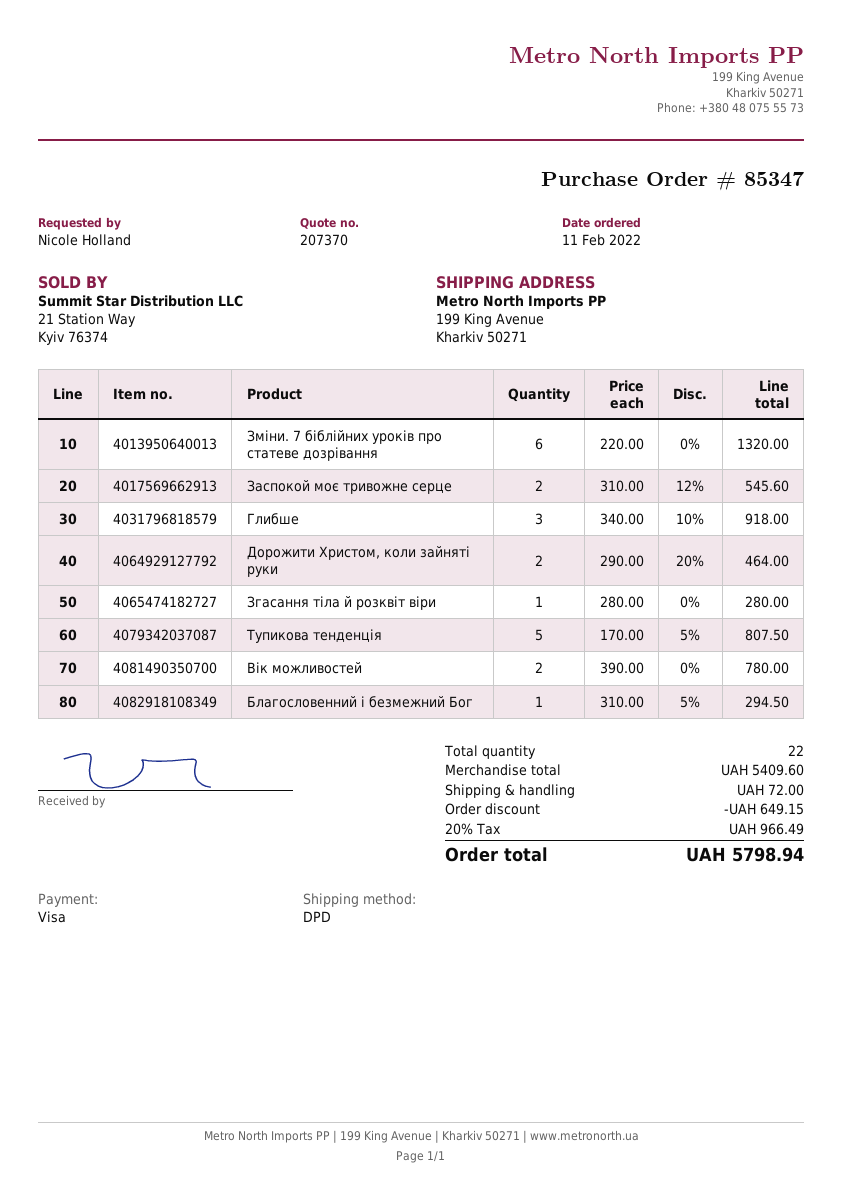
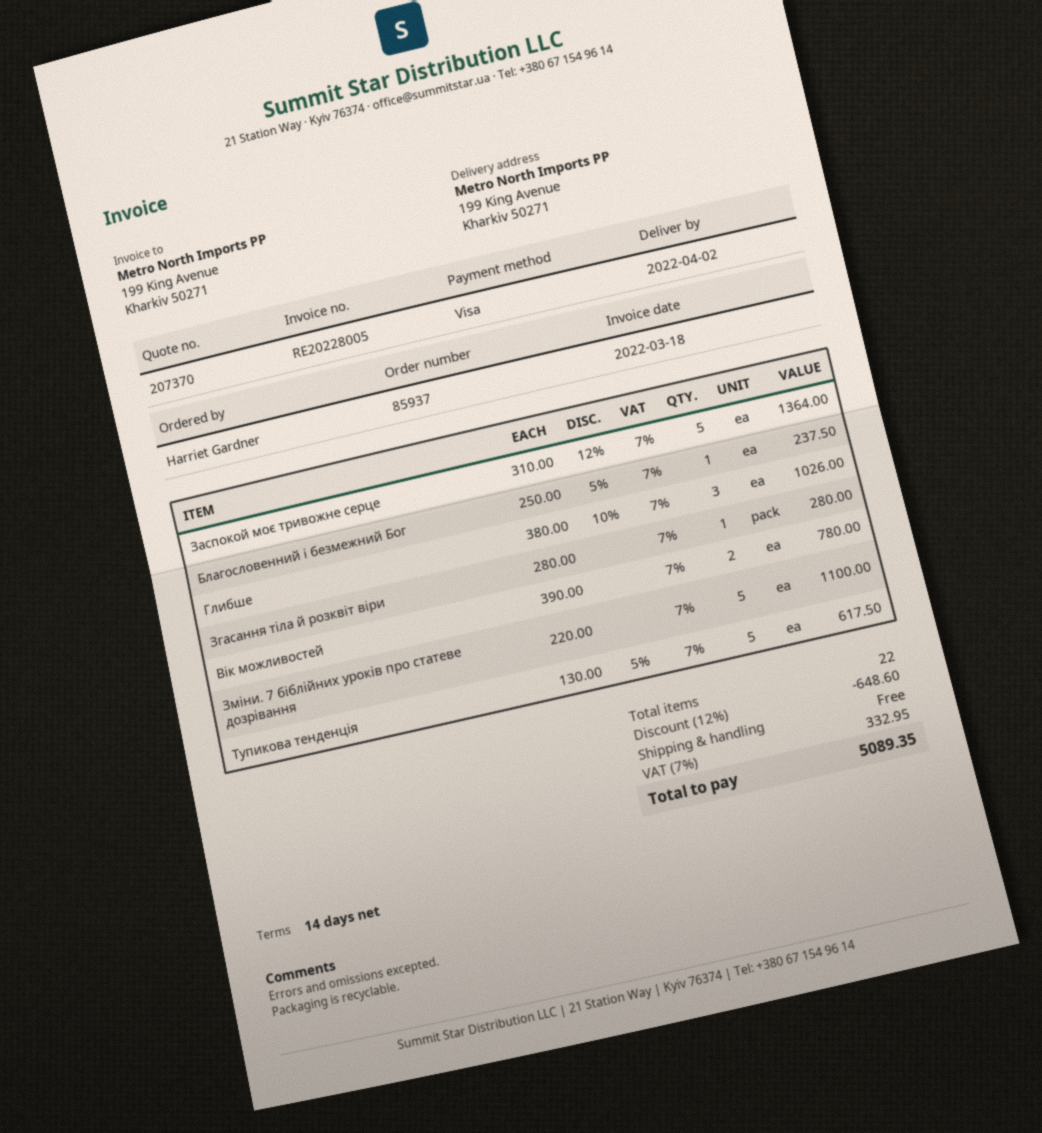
order number: 85347 -> 85937
ordered by: Nicole Holland -> Harriet Gardner
Зміни. 7 біблійних уроків про статеве дозрівання: 6 x 220.00 = 1320.00 -> 5 x 220.00 = 1100.00
Заспокой моє тривожне серце: 2 x 310.00 - 12% = 545.60 -> 5 x 310.00 - 12% = 1364.00
Глибше: 3 x 340.00 - 10% = 918.00 -> 3 x 380.00 - 10% = 1026.00
Дорожити Христом, коли зайняті руки: 2 x 290.00 - 20% = 464.00 -> none
Тупикова тенденція: 5 x 170.00 - 5% = 807.50 -> 5 x 130.00 - 5% = 617.50
Благословенний і безмежний Бог: 1 x 310.00 - 5% = 294.50 -> 1 x 250.00 - 5% = 237.50
discount: 649.15 -> 648.60
shipping: 72.00 -> 0.00
tax: 20% = 966.49 -> 7% = 332.95
total: 5798.94 -> 5089.35

